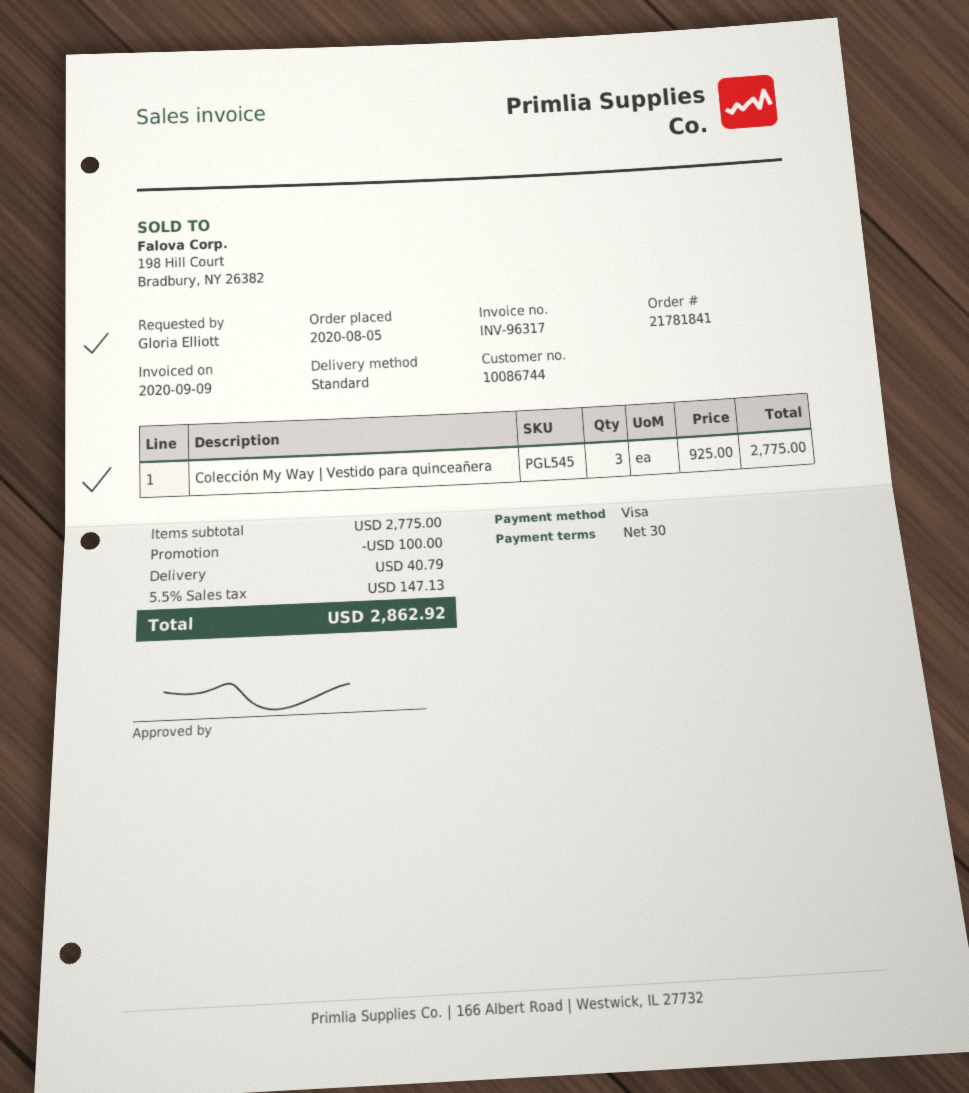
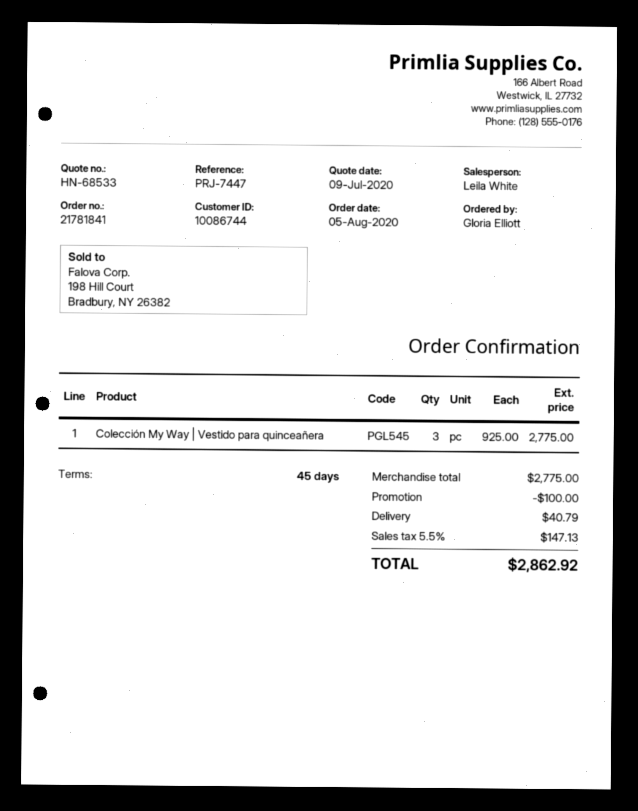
payment terms: 30 days -> 45 days

